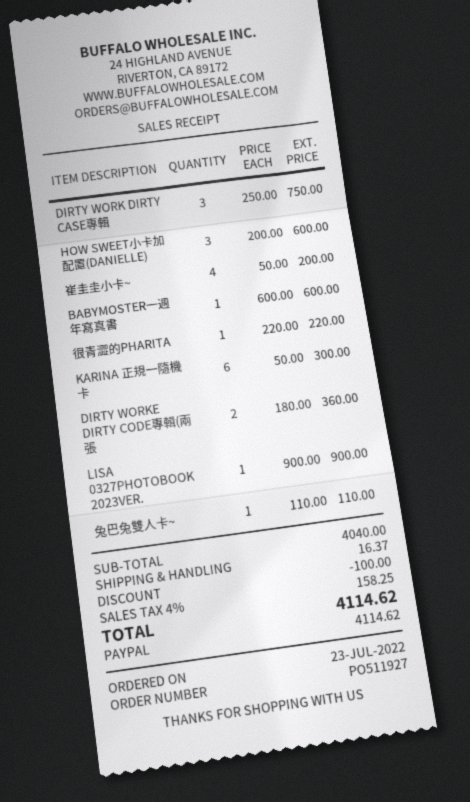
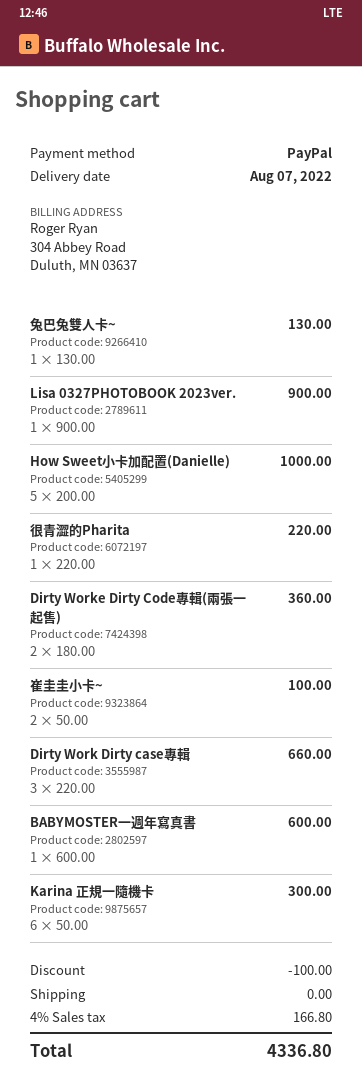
DIRTY WORK DIRTY CASE專輯: 3 x 250.00 = 750.00 -> 3 x 220.00 = 660.00
HOW SWEET小卡加配置(DANIELLE): 3 x 200.00 = 600.00 -> 5 x 200.00 = 1000.00
崔圭圭小卡~: 4 x 50.00 = 200.00 -> 2 x 50.00 = 100.00
兔巴兔雙人卡~: 1 x 110.00 = 110.00 -> 1 x 130.00 = 130.00
shipping: 16.37 -> 0.00
tax: 4% = 158.25 -> 4% = 166.80
total: 4114.62 -> 4336.80

